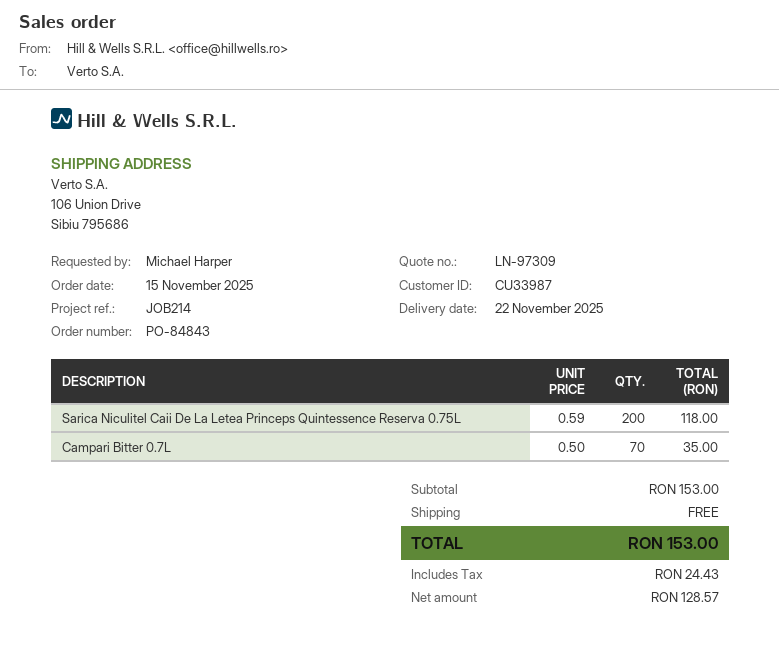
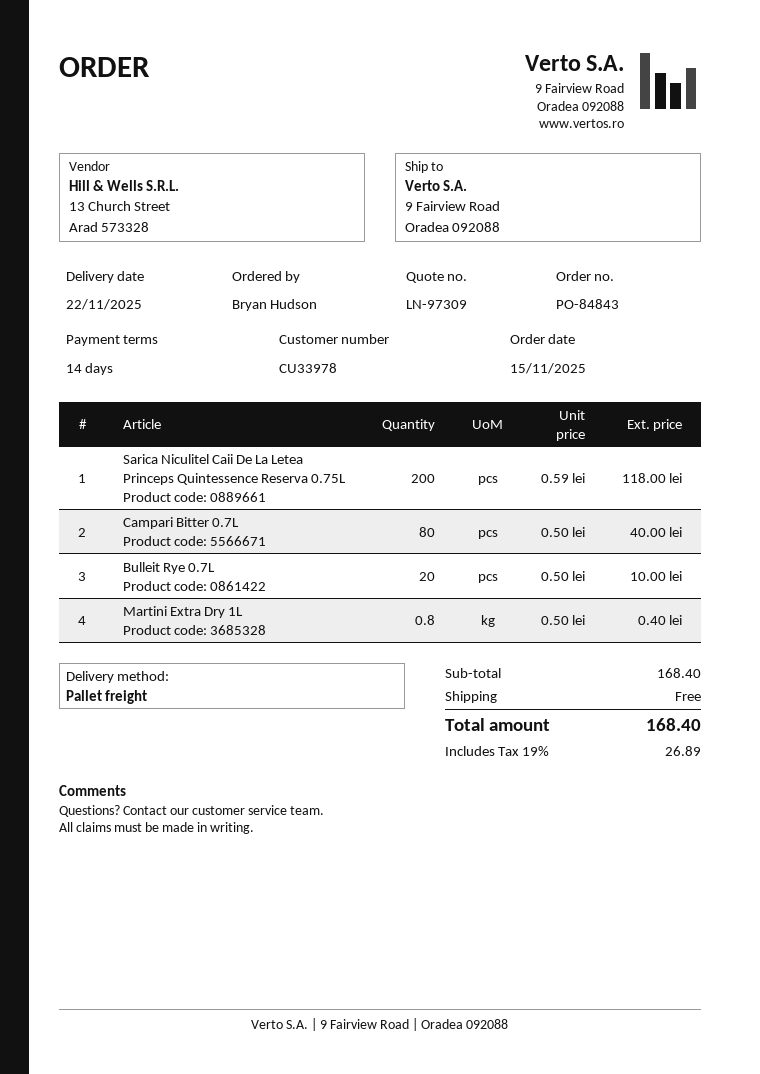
customer number: CU33987 -> CU33978
ordered by: Michael Harper -> Bryan Hudson
ship to: 106 Union Drive, Sibiu 795686 -> 9 Fairview Road, Oradea 092088
Campari Bitter 0.7L: 70 x 0.50 = 35.00 -> 80 x 0.50 = 40.00
Bulleit Rye 0.7L: none -> 20 x 0.50 = 10.00
Martini Extra Dry 1L: none -> 0.8 x 0.50 = 0.40
subtotal: 153.00 -> 168.40
tax: 24.43 -> 26.89
total: 153.00 -> 168.40

